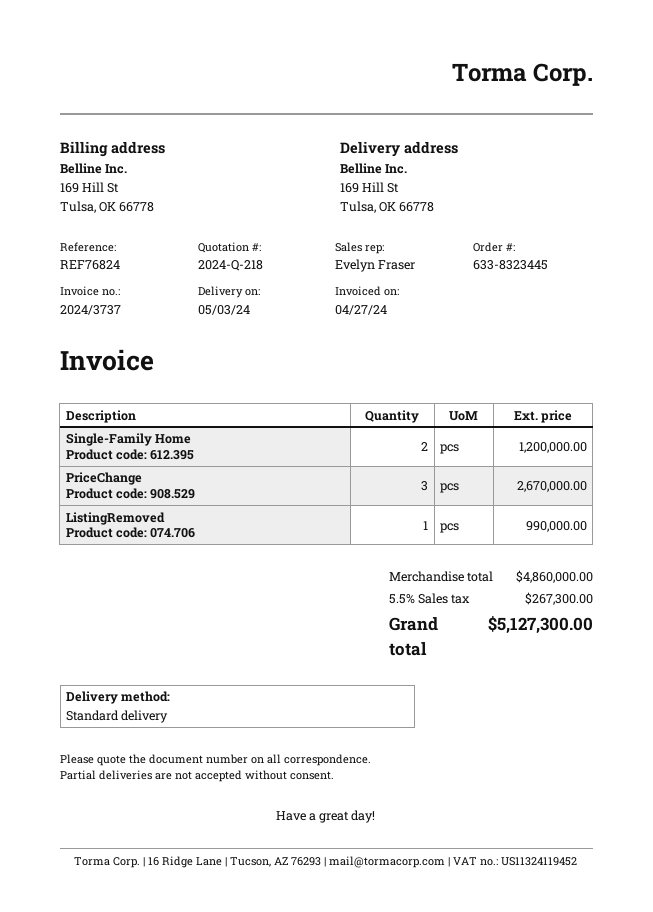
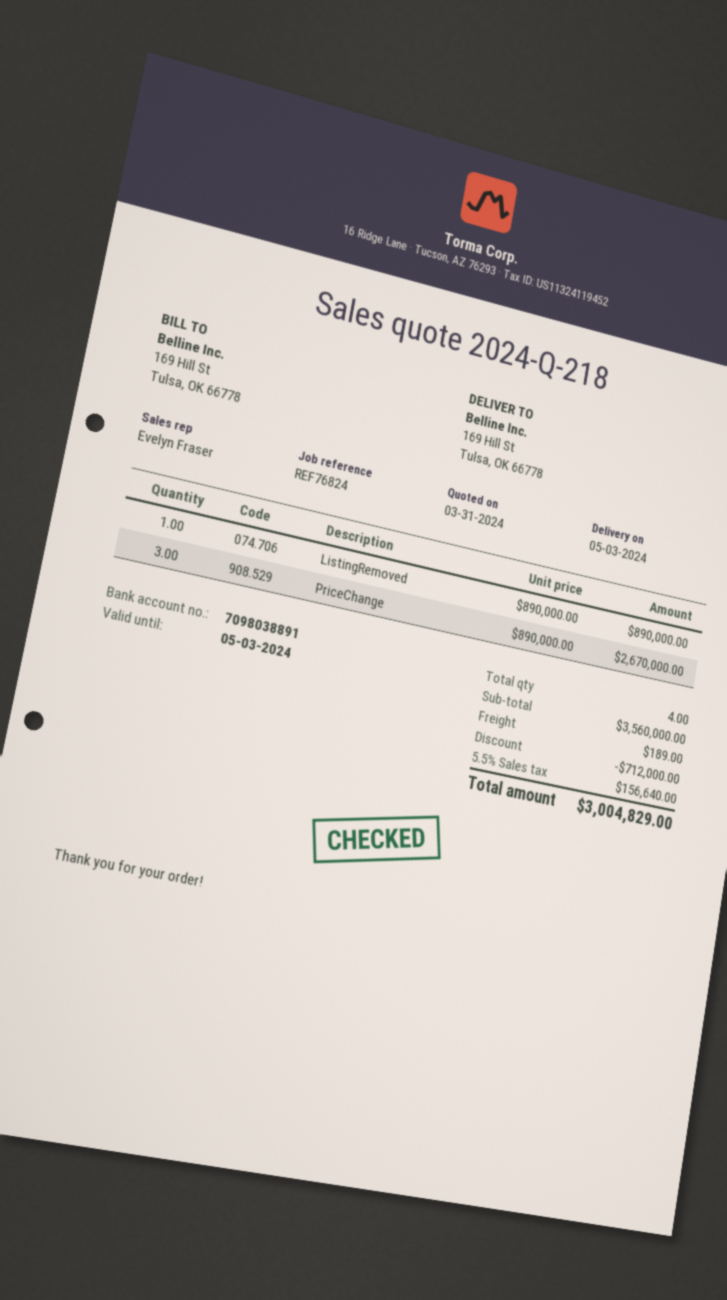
Single-Family Home: 2 for 1200000.00 -> none
ListingRemoved: 1 for 990000.00 -> 1 for 890000.00
subtotal: 4860000.00 -> 3560000.00
discount: none -> 712000.00
shipping: none -> 189.00
tax: 5.5% = 267300.00 -> 5.5% = 156640.00
total: 5127300.00 -> 3004829.00

